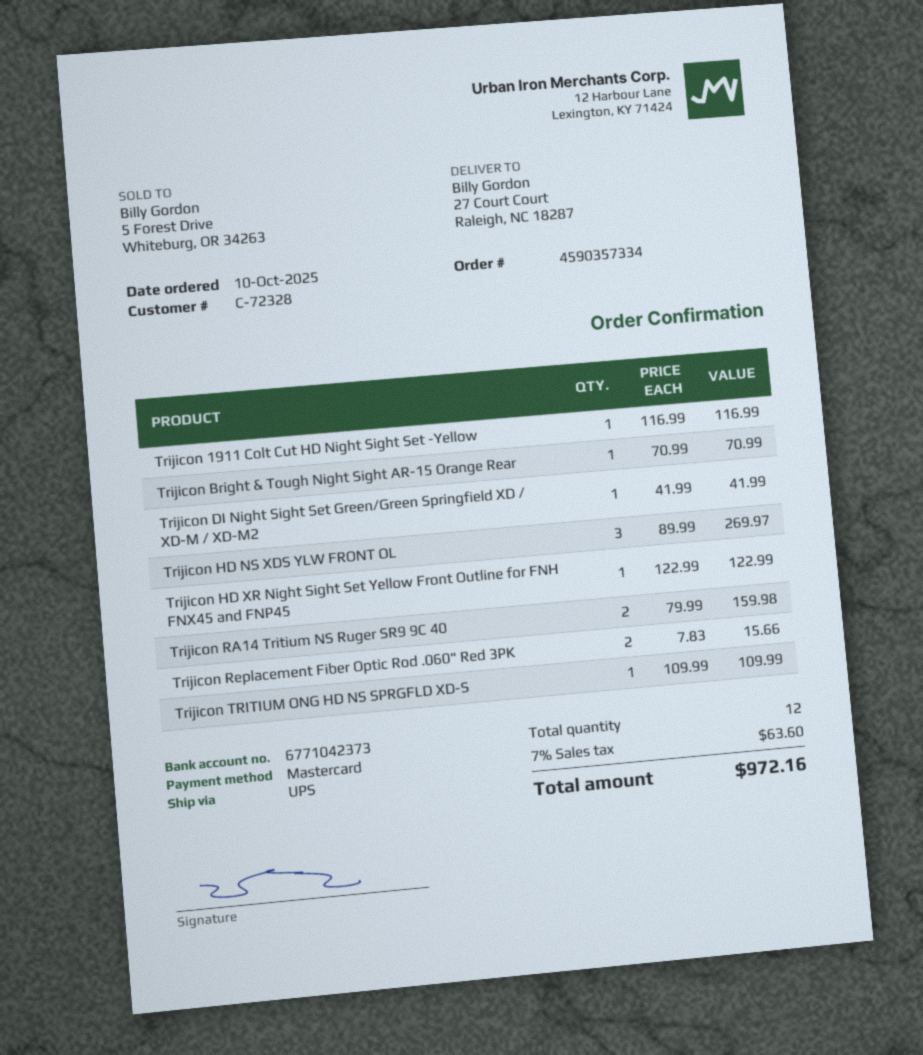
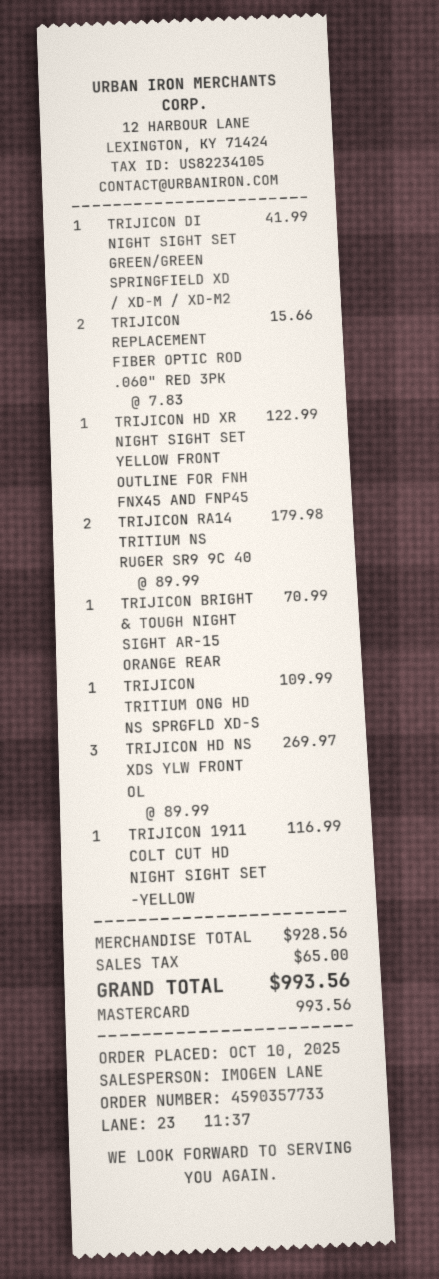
order number: 4590357334 -> 4590357733
Trijicon RA14 Tritium NS Ruger SR9 9C 40: 2 x 79.99 = 159.98 -> 2 x 89.99 = 179.98
tax: 63.60 -> 65.00
total: 972.16 -> 993.56

